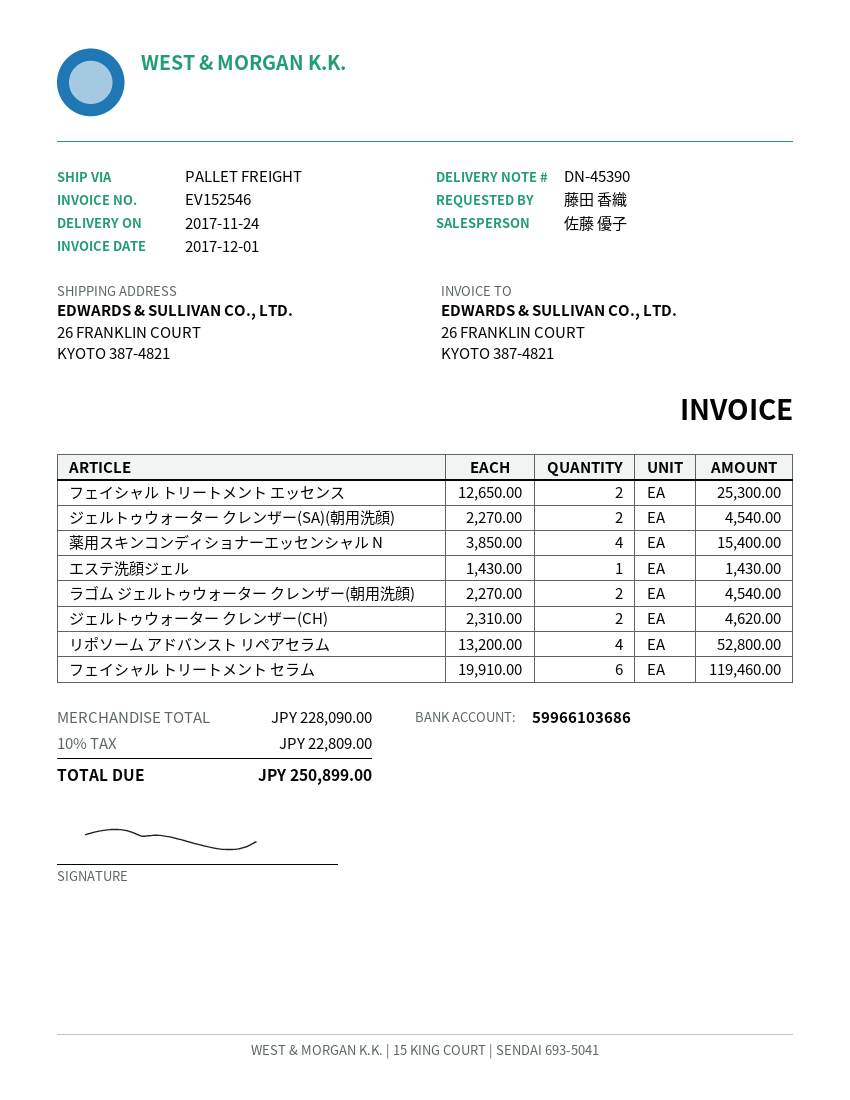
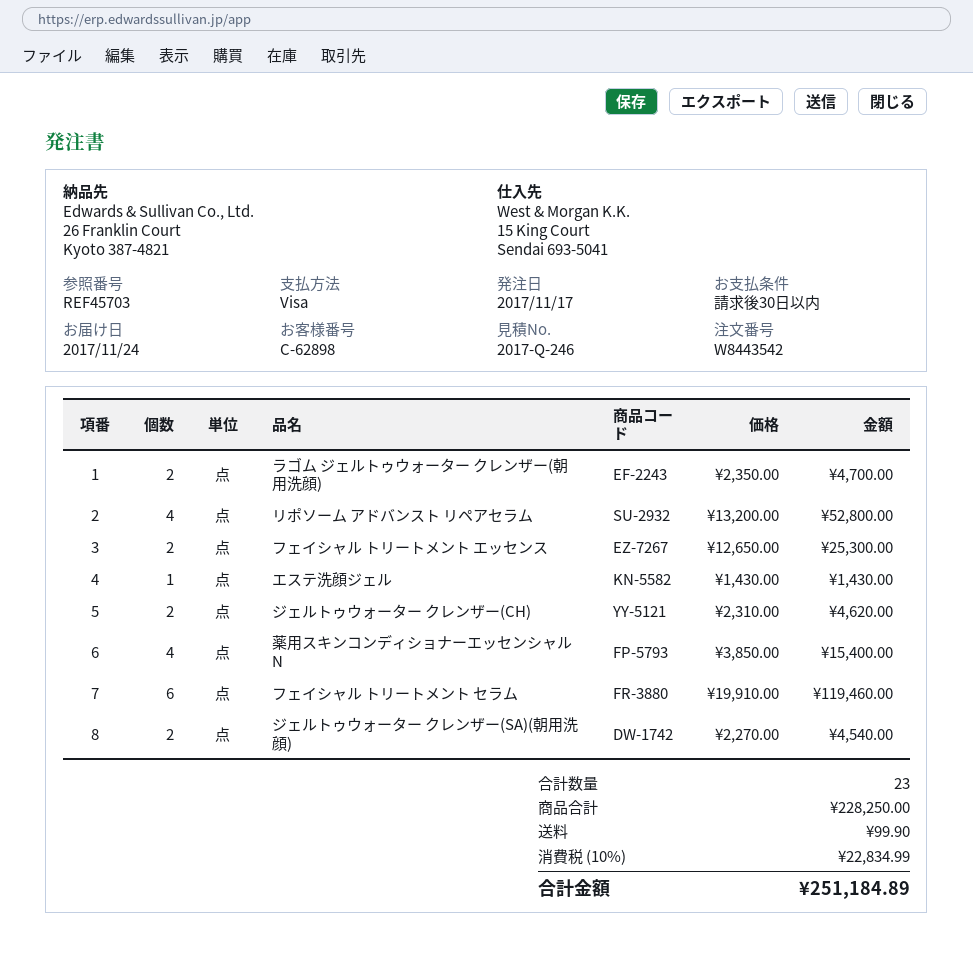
ラゴム ジェルトゥウォーター クレンザー(朝用洗顔): 2 x 2270.00 = 4540.00 -> 2 x 2350.00 = 4700.00
subtotal: 228090.00 -> 228250.00
shipping: none -> 99.90
tax: 10% = 22809.00 -> 10% = 22834.99
total: 250899.00 -> 251184.89

